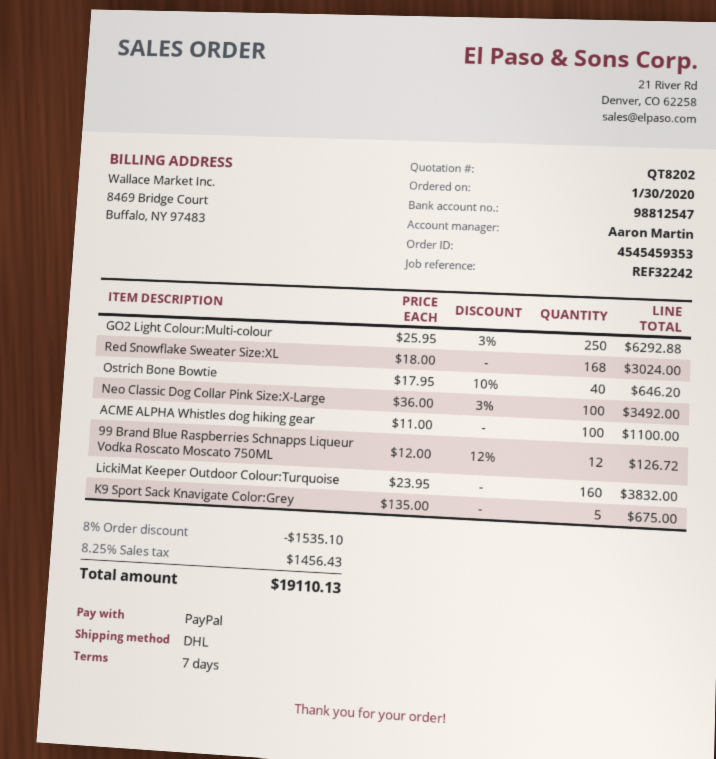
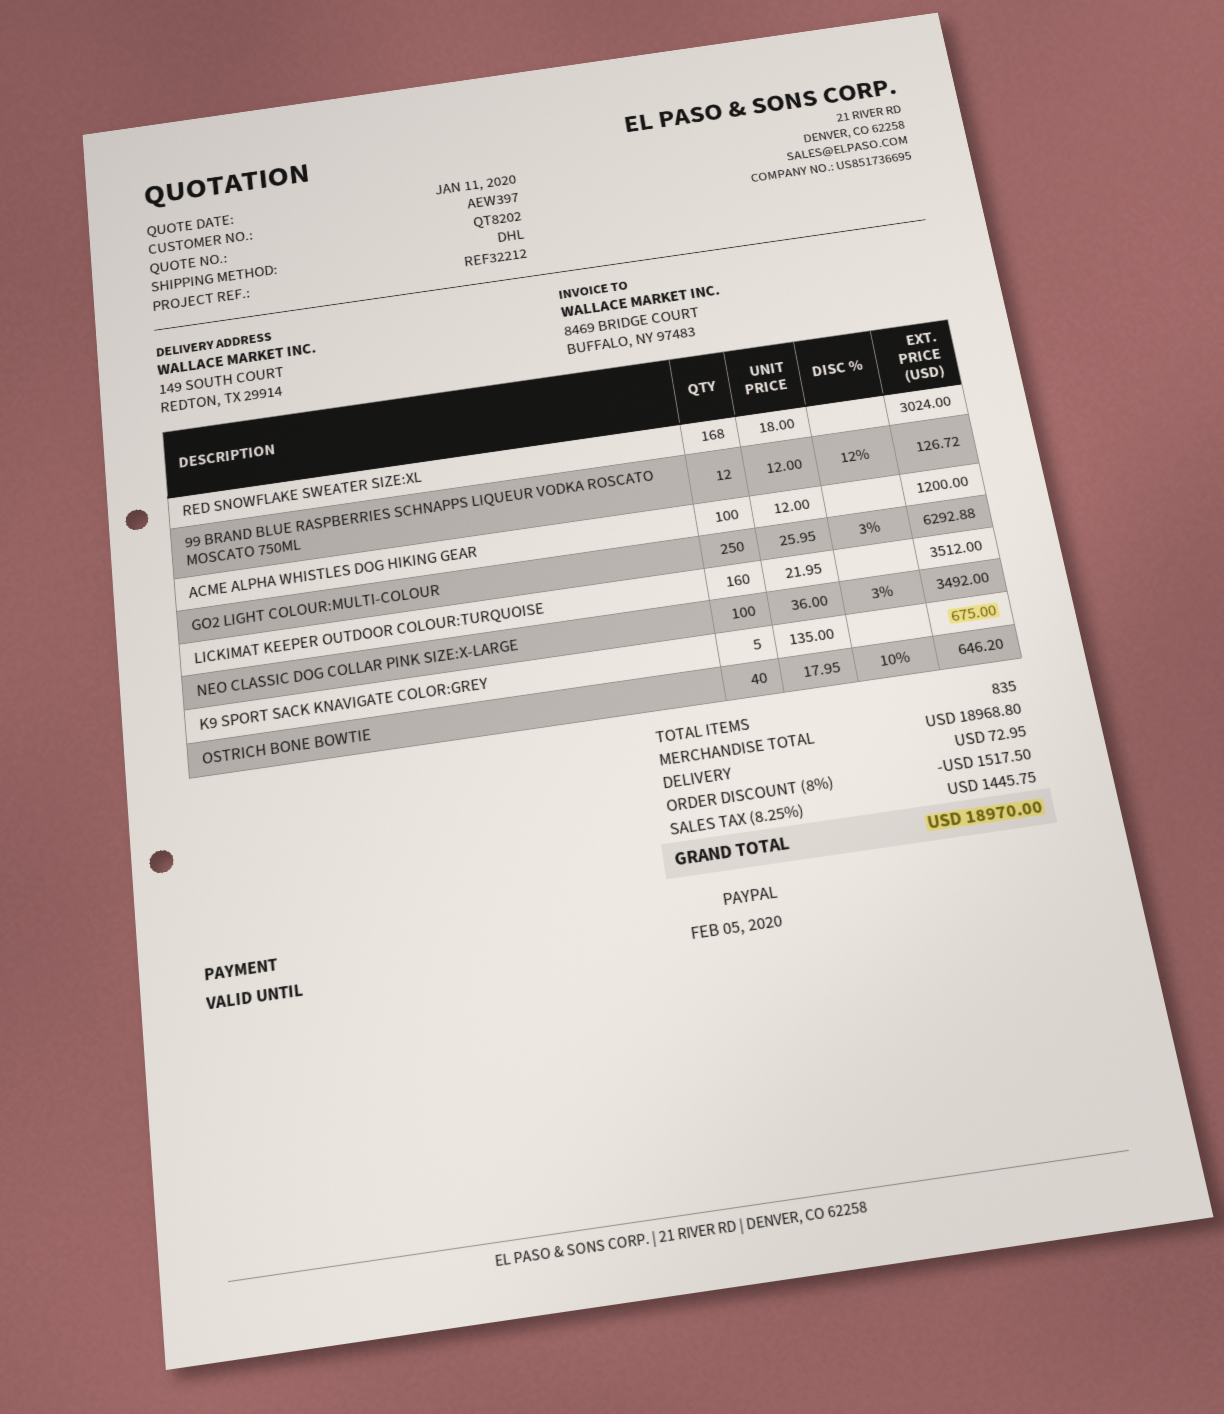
reference: REF32242 -> REF32212
ACME ALPHA Whistles dog hiking gear: 100 x 11.00 = 1100.00 -> 100 x 12.00 = 1200.00
LickiMat Keeper Outdoor Colour:Turquoise: 160 x 23.95 = 3832.00 -> 160 x 21.95 = 3512.00
discount: 8% = 1535.10 -> 8% = 1517.50
shipping: none -> 72.95
tax: 8.25% = 1456.43 -> 8.25% = 1445.75
total: 19110.13 -> 18970.00

